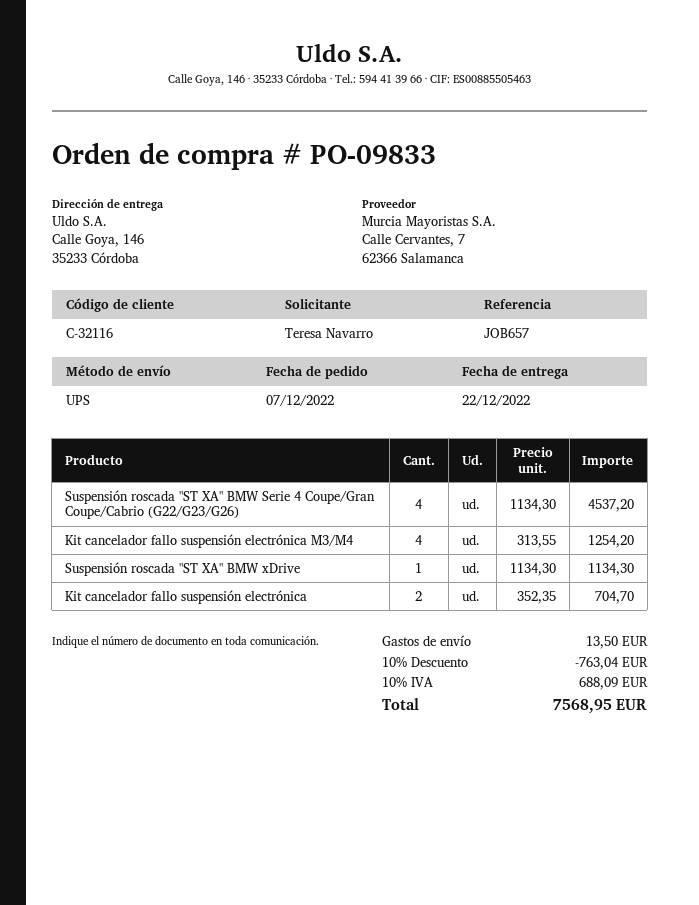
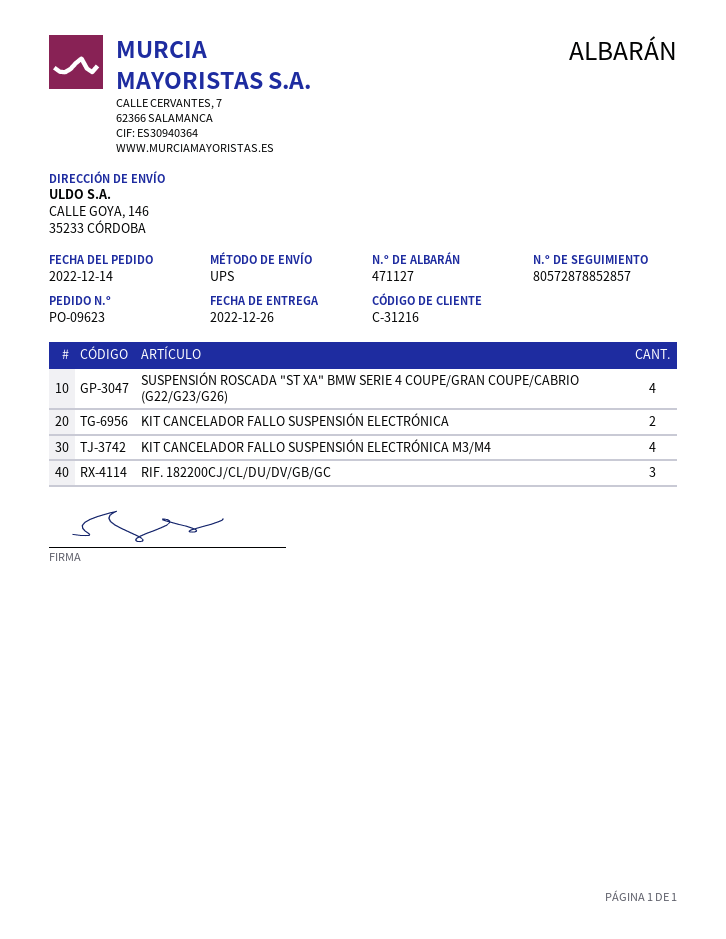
order number: PO-09833 -> PO-09623
order date: 2022-12-07 -> 2022-12-14
delivery date: 2022-12-22 -> 2022-12-26
customer number: C-32116 -> C-31216
Suspensión roscada "ST XA" BMW xDrive: 1 -> none
RIF. 182200CJ/CL/DU/DV/GB/GC: none -> 3

